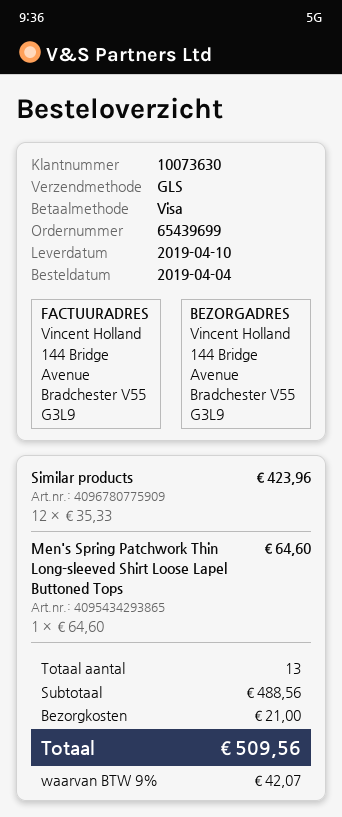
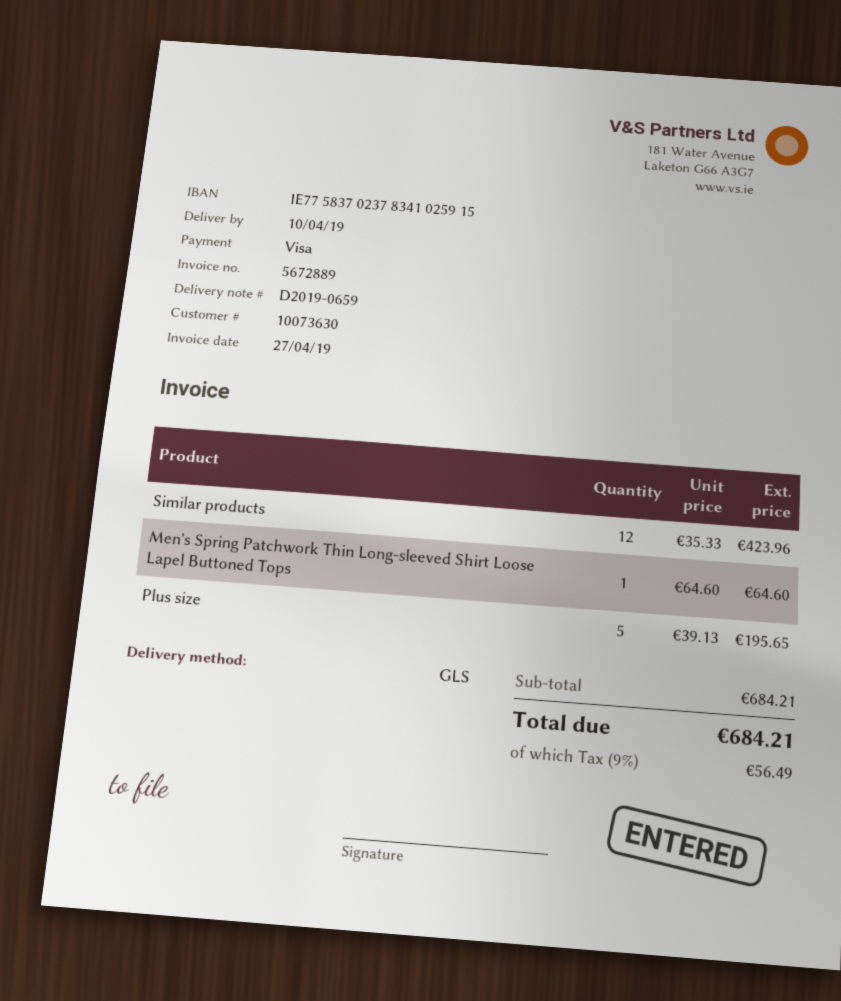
Plus size: none -> 5 x 39.13 = 195.65
subtotal: 488.56 -> 684.21
shipping: 21.00 -> none
tax: 9% = 42.07 -> 9% = 56.49
total: 509.56 -> 684.21

